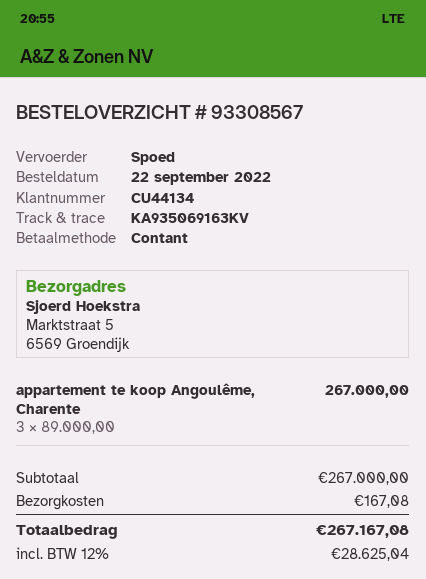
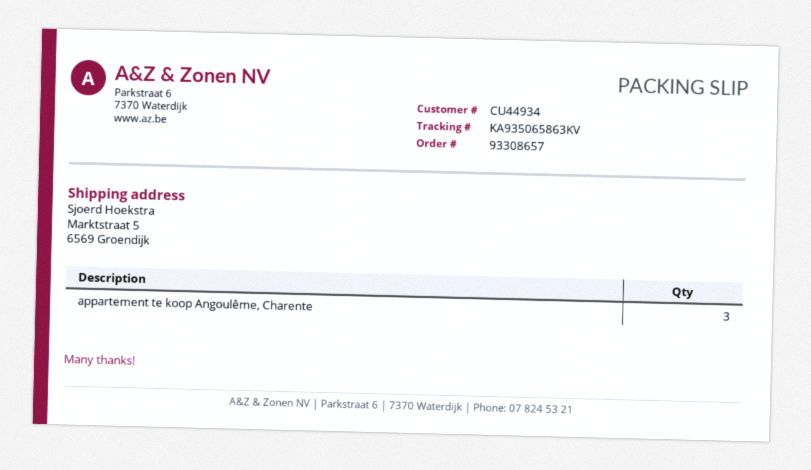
order number: 93308567 -> 93308657
customer number: CU44134 -> CU44934
tracking number: KA935069163KV -> KA935065863KV

